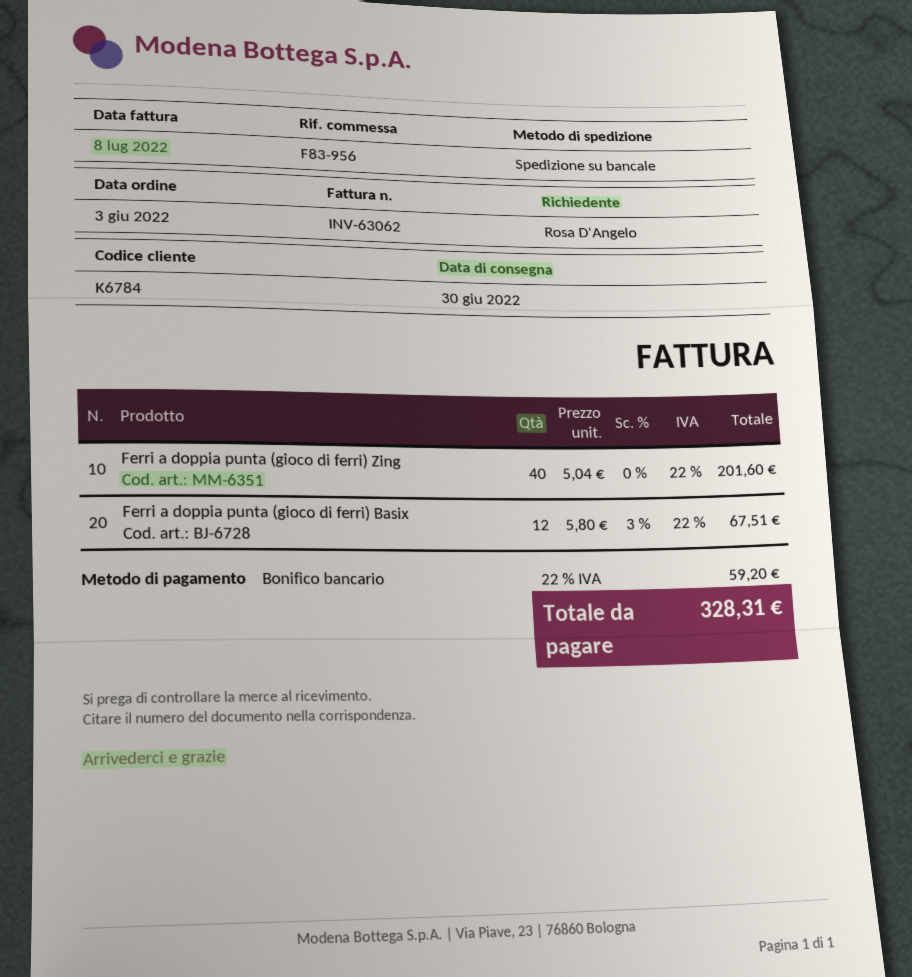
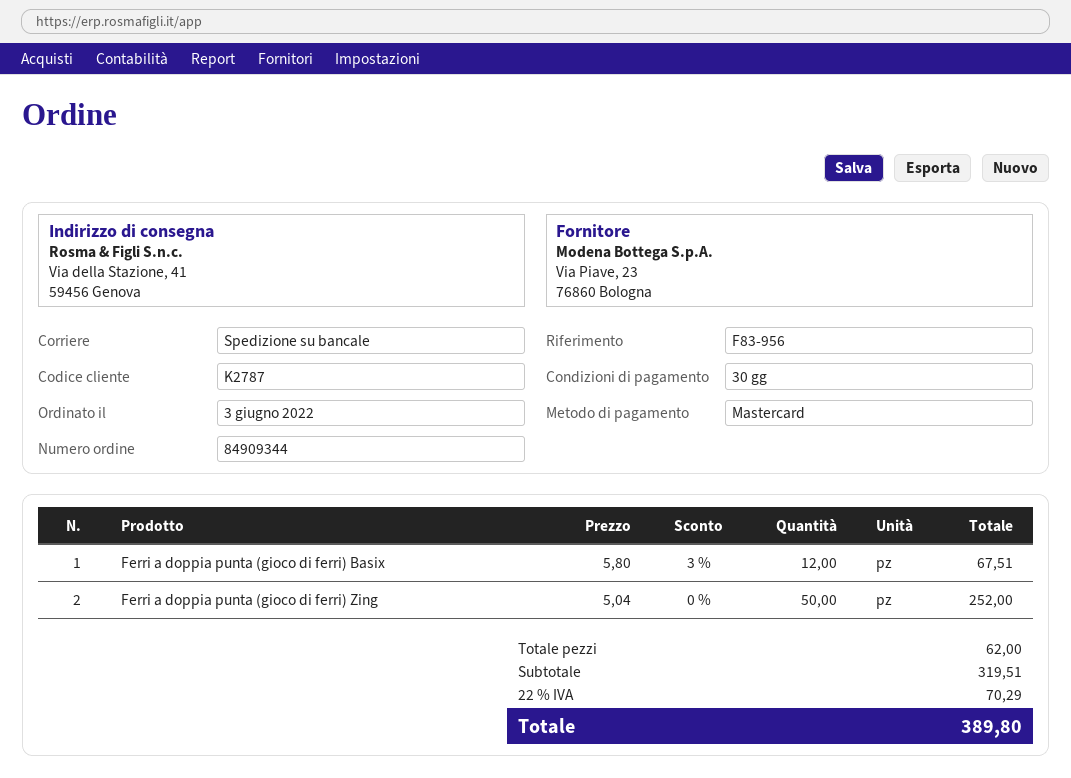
customer number: K6784 -> K2787
payment method: bank transfer -> Mastercard
Ferri a doppia punta (gioco di ferri) Zing: 40 x 5.04 = 201.60 -> 50 x 5.04 = 252.00
tax: 22% = 59.20 -> 22% = 70.29
total: 328.31 -> 389.80

